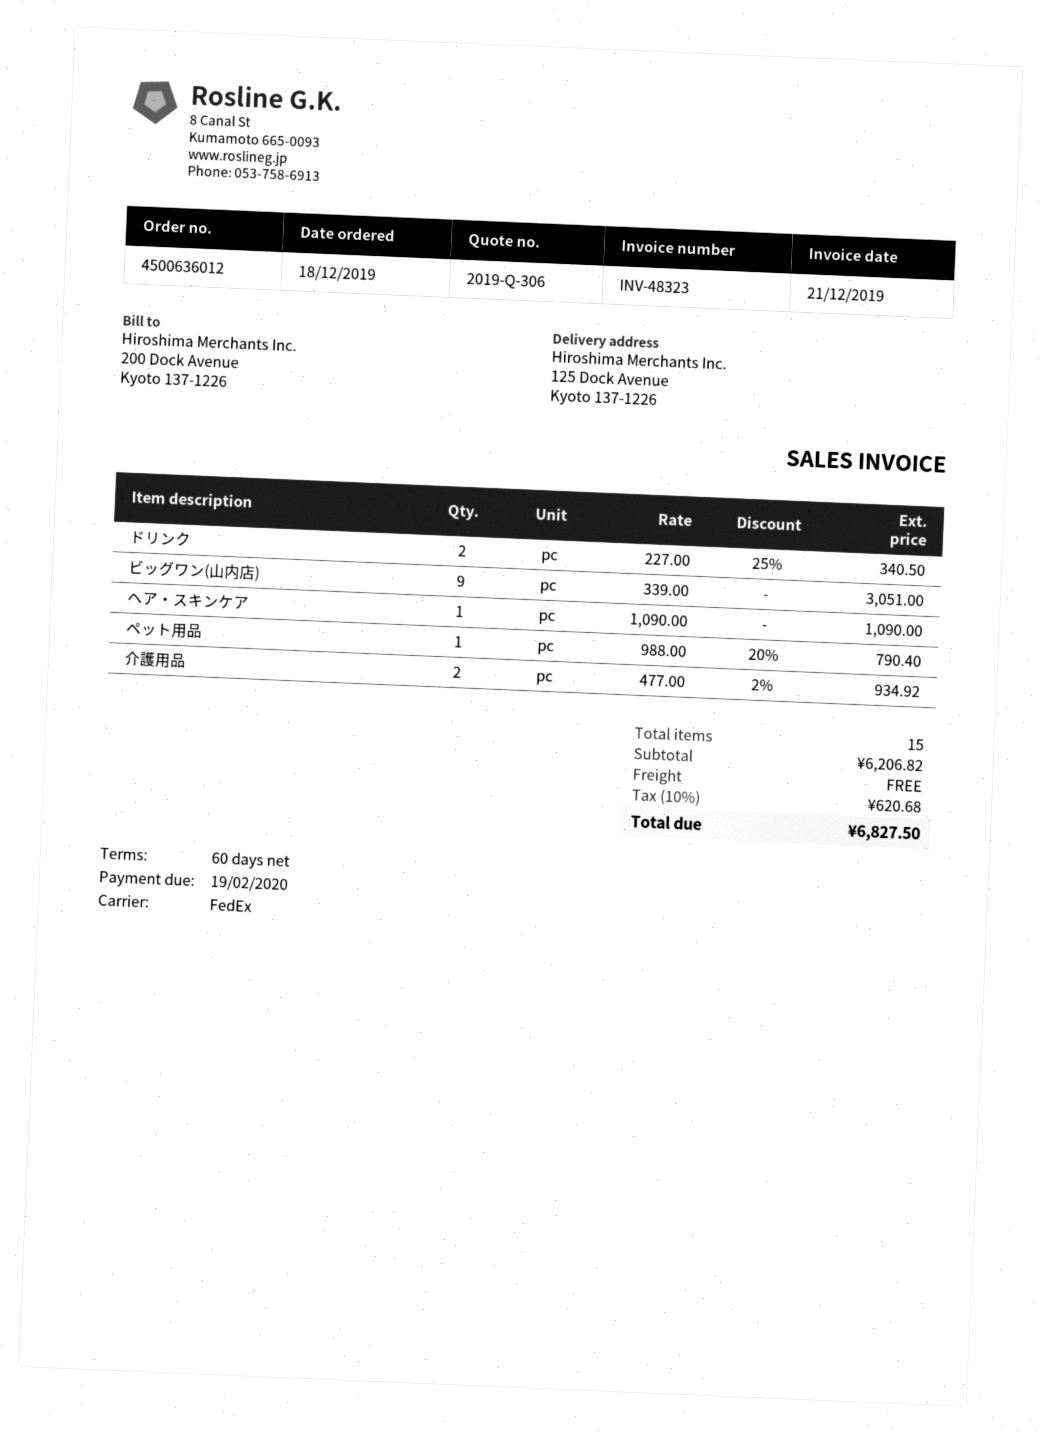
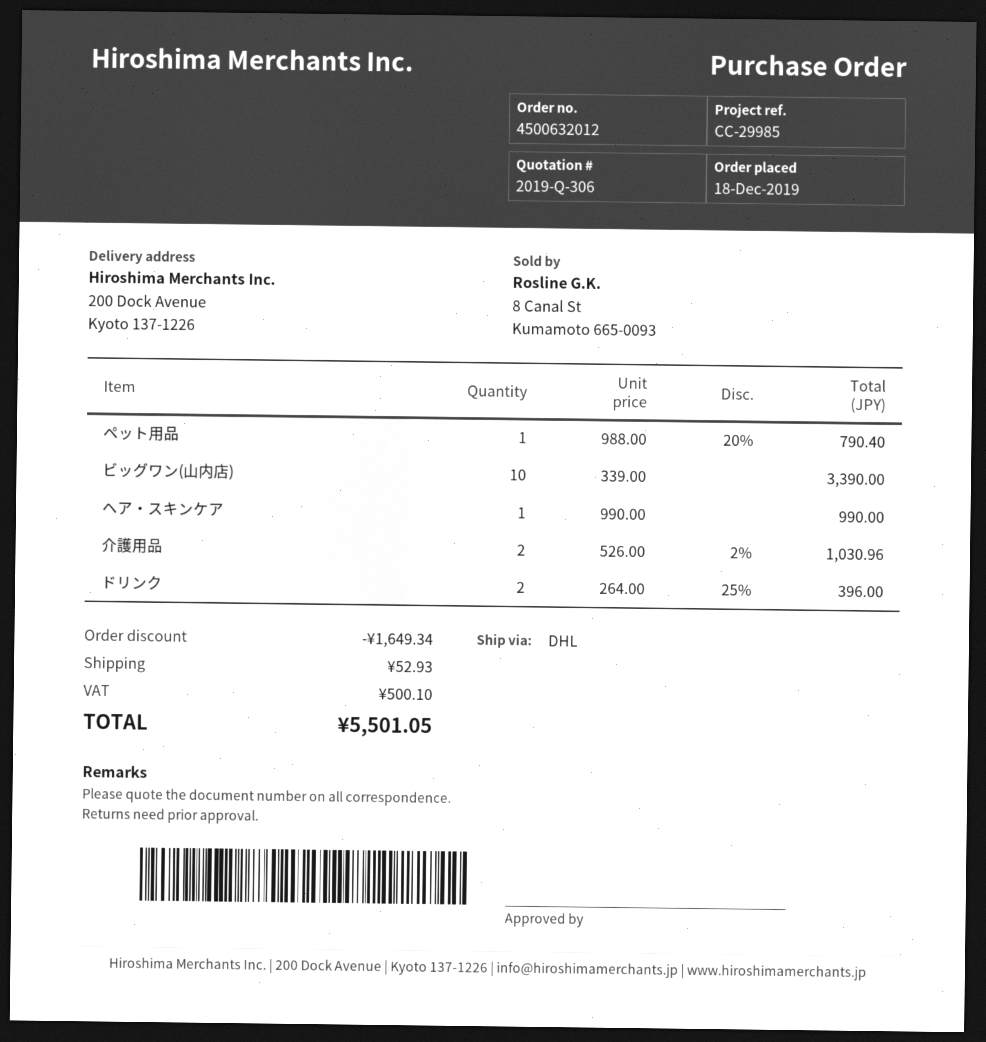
order number: 4500636012 -> 4500632012
shipping method: FedEx -> DHL
ship to: 125 Dock Avenue, Kyoto 137-1226 -> 200 Dock Avenue, Kyoto 137-1226
ドリンク: 2 x 227.00 - 25% = 340.50 -> 2 x 264.00 - 25% = 396.00
ビッグワン(山内店): 9 x 339.00 = 3051.00 -> 10 x 339.00 = 3390.00
ヘア・スキンケア: 1 x 1090.00 = 1090.00 -> 1 x 990.00 = 990.00
介護用品: 2 x 477.00 - 2% = 934.92 -> 2 x 526.00 - 2% = 1030.96
discount: none -> 1649.34
shipping: 0.00 -> 52.93
tax: 620.68 -> 500.10
total: 6827.50 -> 5501.05

